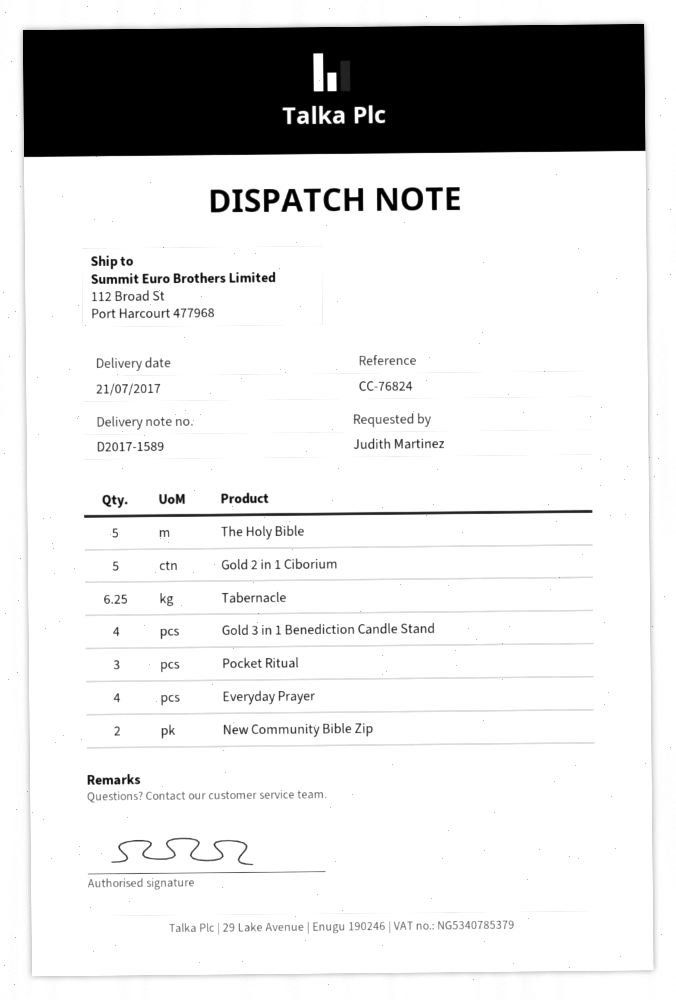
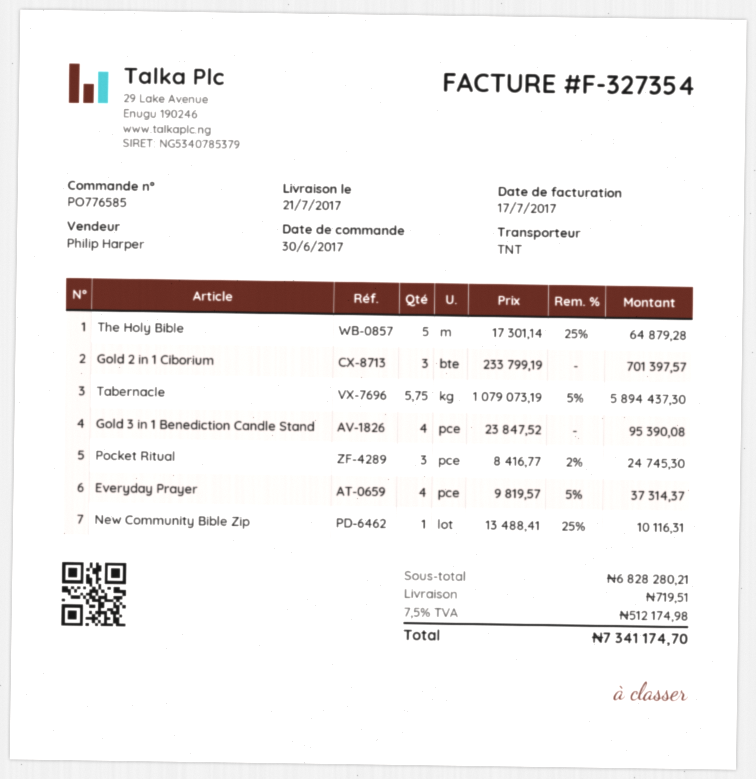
Gold 2 in 1 Ciborium: 5 -> 3
Tabernacle: 6.25 -> 5.75
New Community Bible Zip: 2 -> 1

